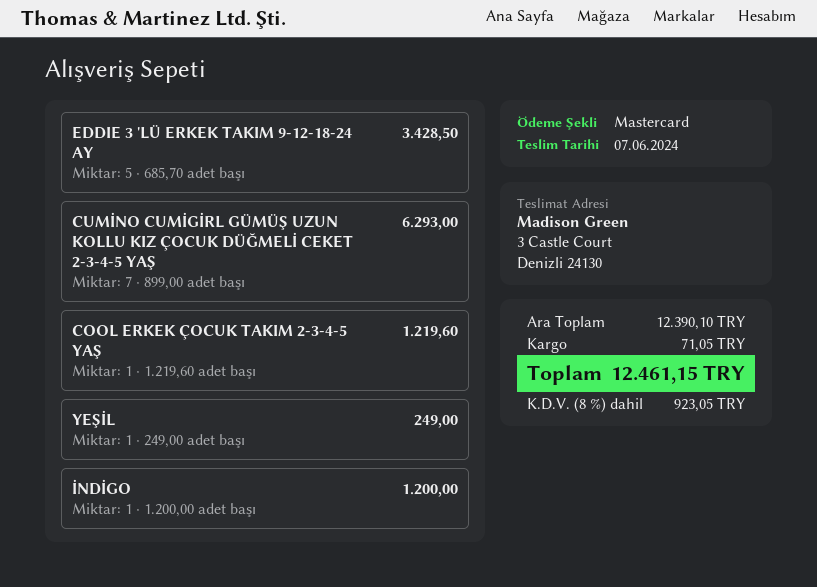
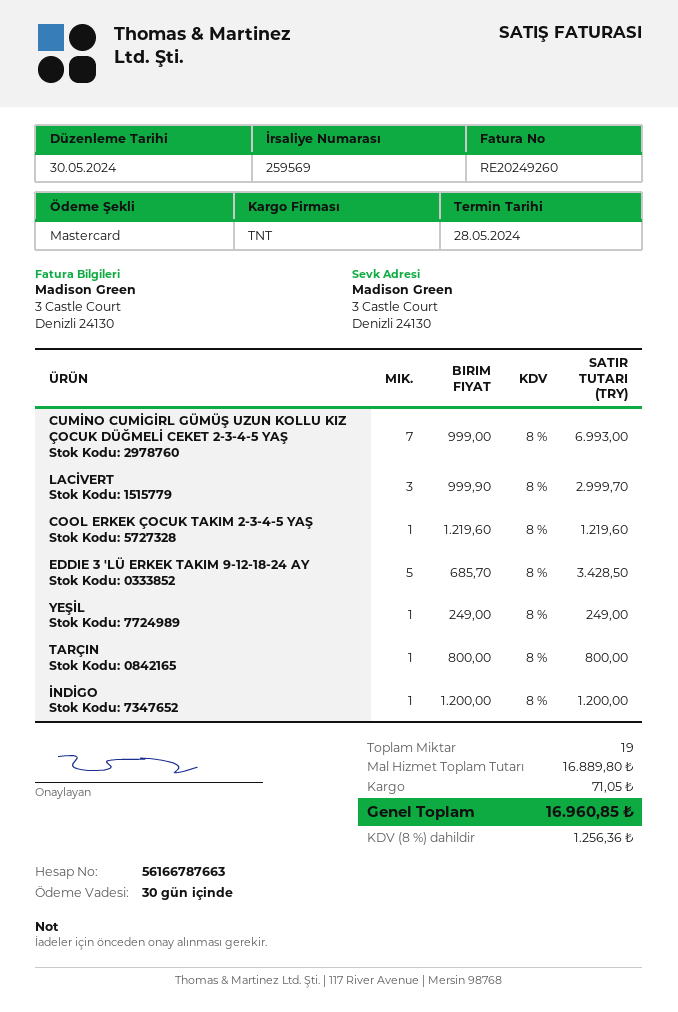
delivery date: 2024-06-07 -> 2024-05-28
CUMİNO CUMİGİRL GÜMÜŞ UZUN KOLLU KIZ ÇOCUK DÜĞMELİ CEKET 2-3-4-5 YAŞ: 7 x 899.00 = 6293.00 -> 7 x 999.00 = 6993.00
LACİVERT: none -> 3 x 999.90 = 2999.70
TARÇIN: none -> 1 x 800.00 = 800.00
subtotal: 12390.10 -> 16889.80
tax: 8% = 923.05 -> 8% = 1256.36
total: 12461.15 -> 16960.85

